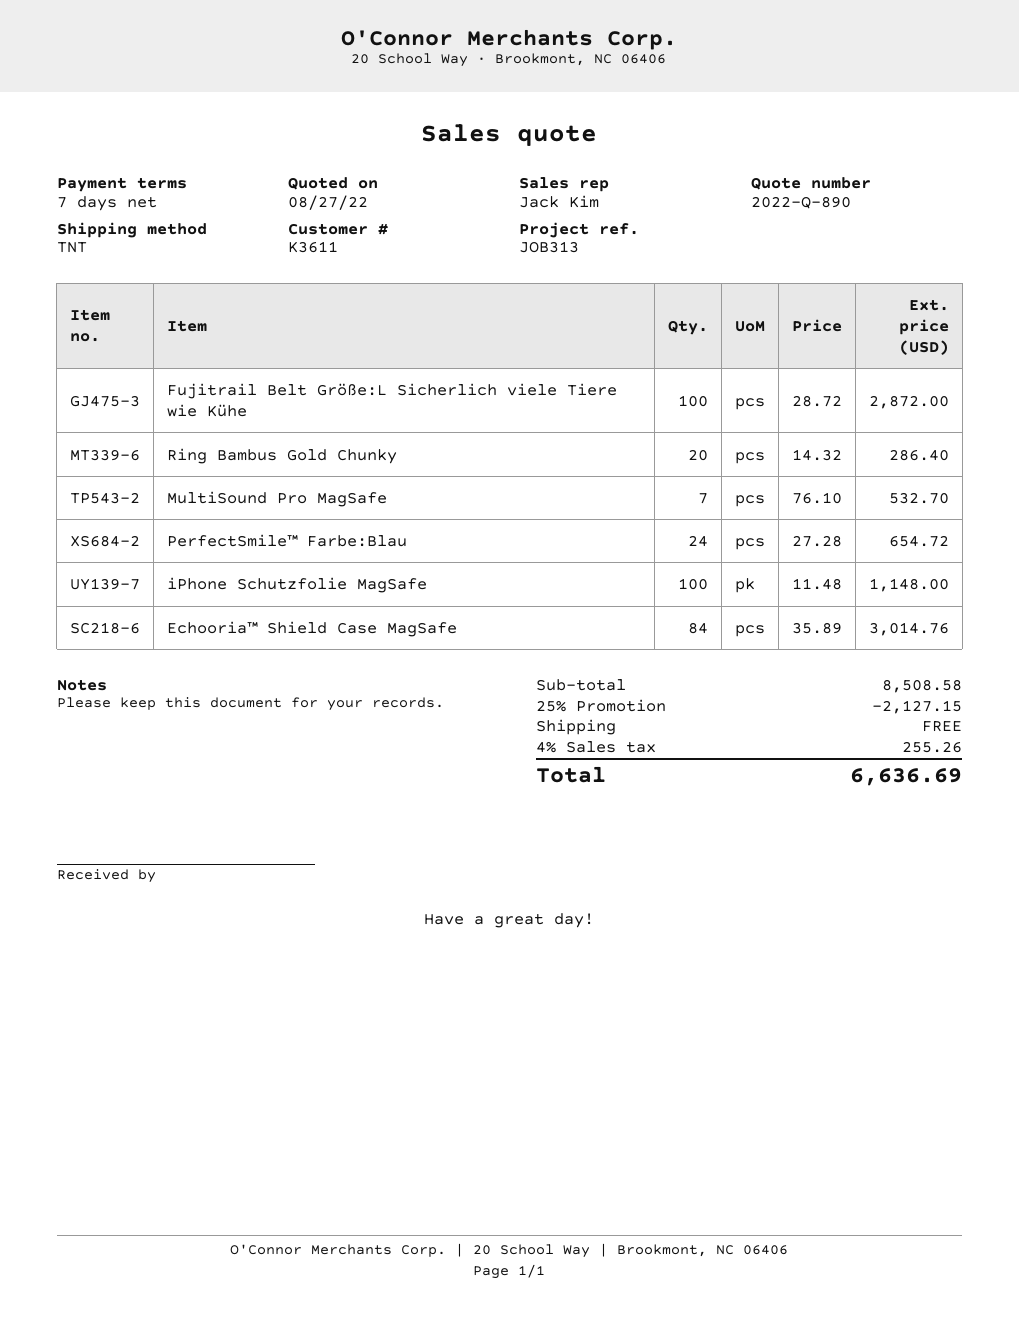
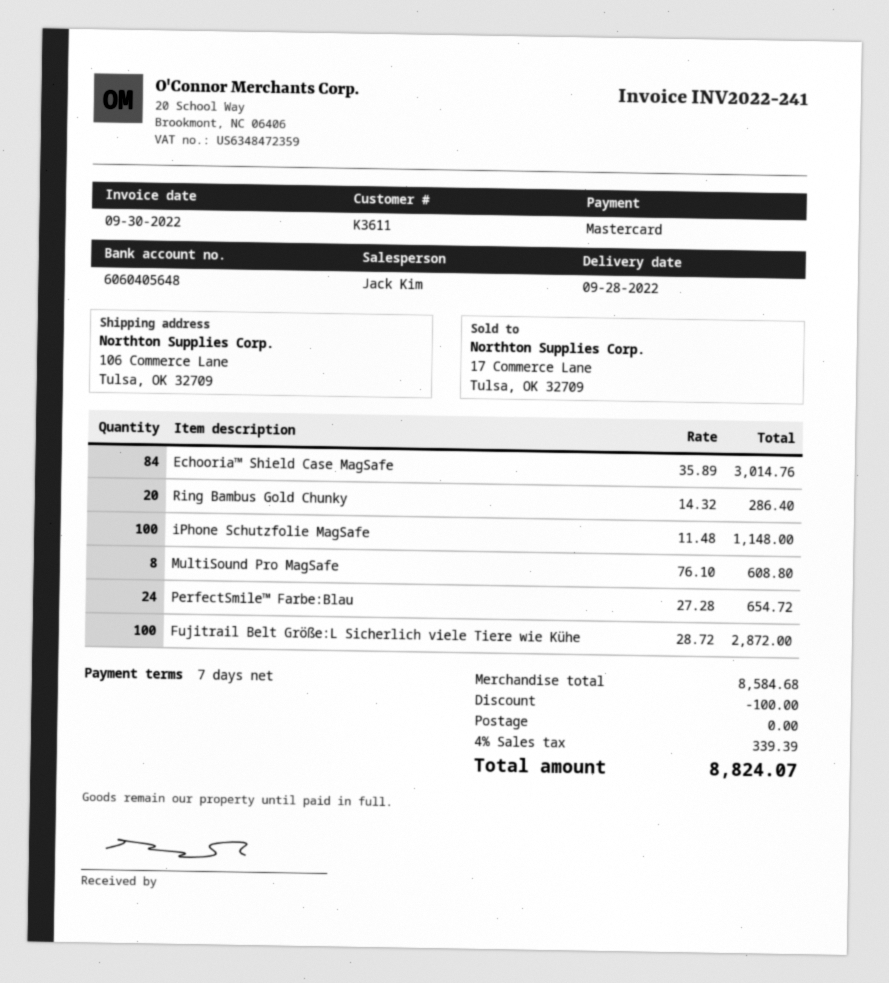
MultiSound Pro MagSafe: 7 x 76.10 = 532.70 -> 8 x 76.10 = 608.80
subtotal: 8508.58 -> 8584.68
discount: 2127.15 -> 100.00
tax: 4% = 255.26 -> 4% = 339.39
total: 6636.69 -> 8824.07

